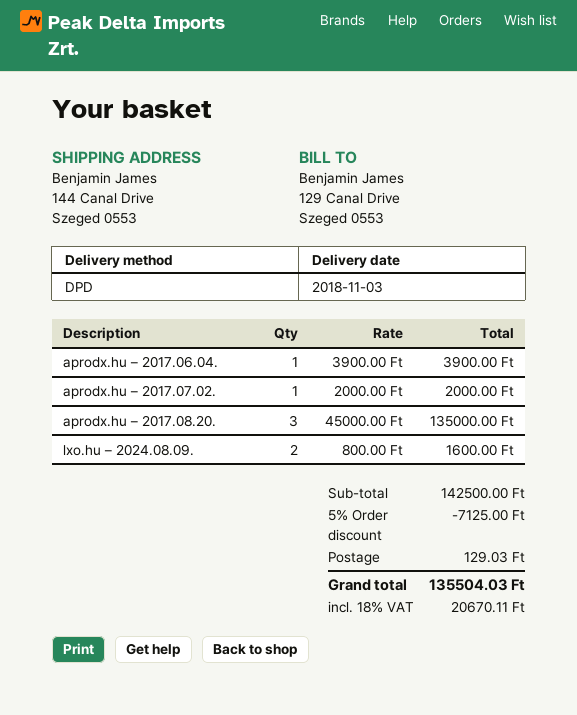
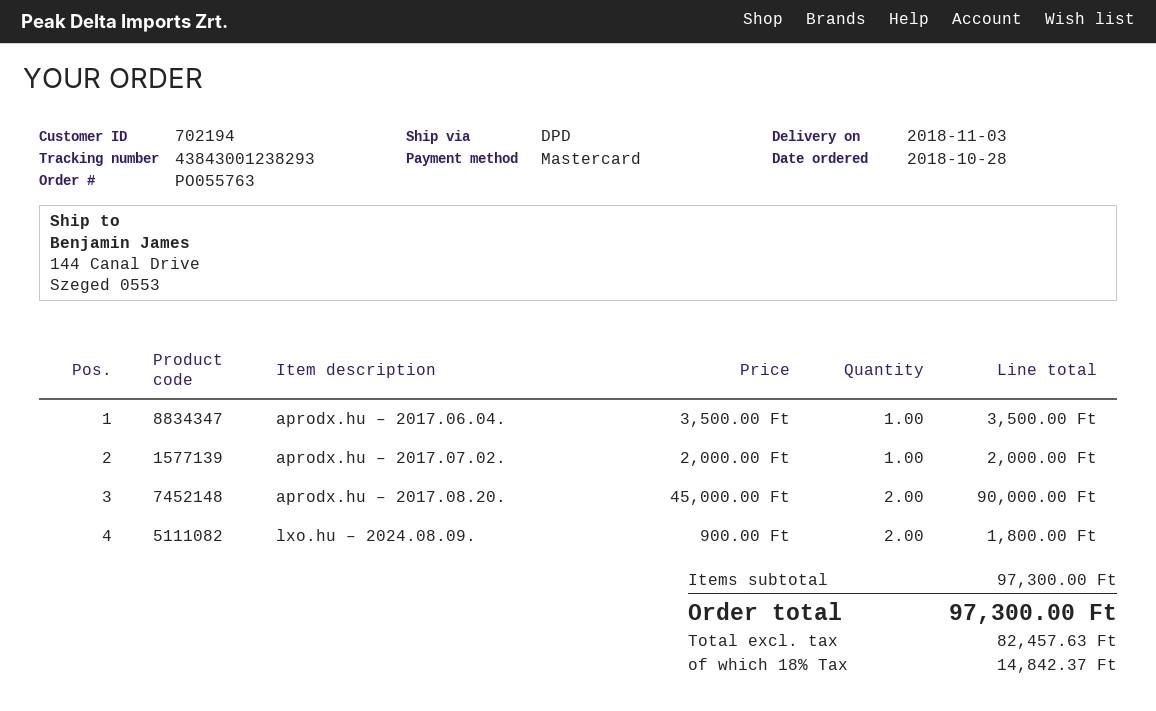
aprodx.hu – 2017.06.04.: 1 x 3900.00 = 3900.00 -> 1 x 3500.00 = 3500.00
aprodx.hu – 2017.08.20.: 3 x 45000.00 = 135000.00 -> 2 x 45000.00 = 90000.00
lxo.hu – 2024.08.09.: 2 x 800.00 = 1600.00 -> 2 x 900.00 = 1800.00
subtotal: 142500.00 -> 97300.00
discount: 5% = 7125.00 -> none
shipping: 129.03 -> none
tax: 18% = 20670.11 -> 18% = 14842.37
total: 135504.03 -> 97300.00

